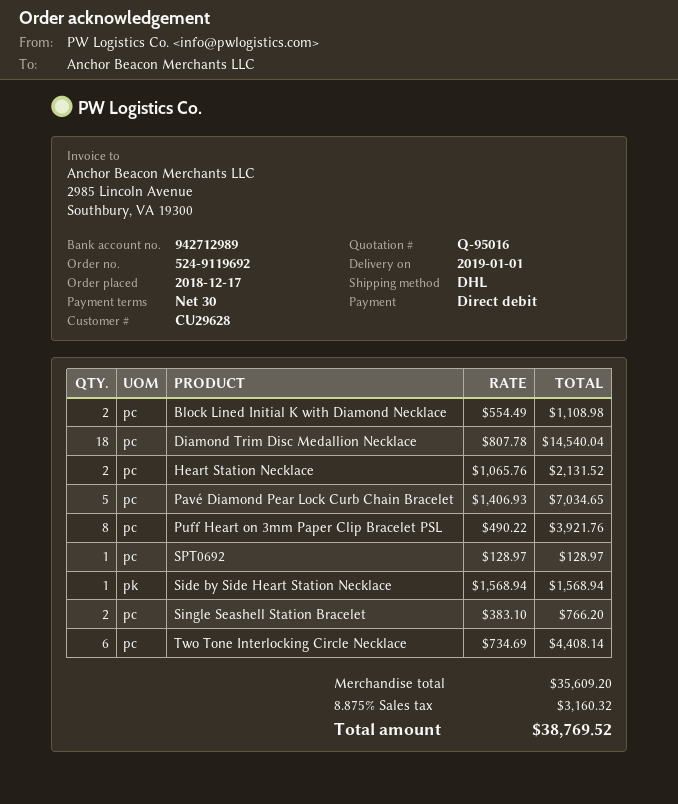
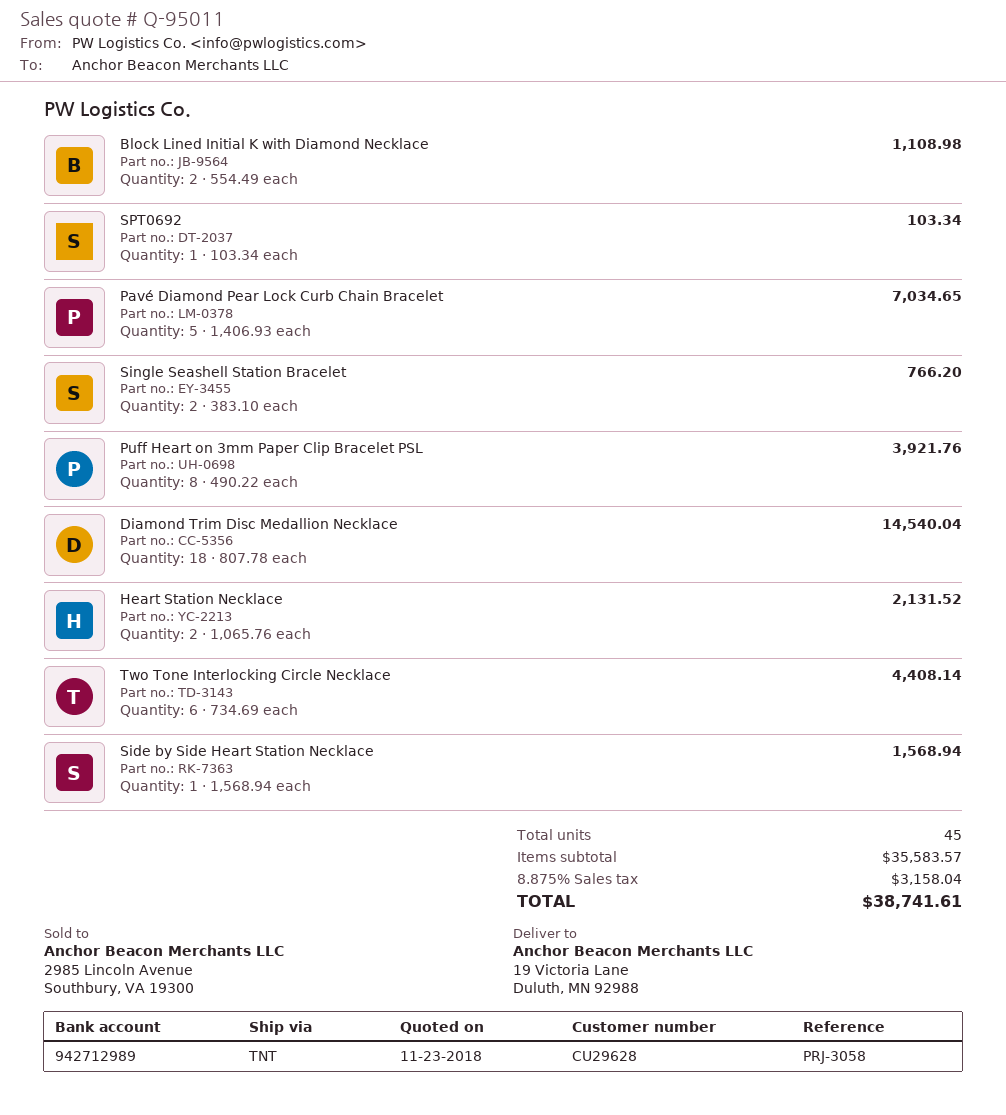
quote number: Q-95016 -> Q-95011
shipping method: DHL -> TNT
SPT0692: 1 x 128.97 = 128.97 -> 1 x 103.34 = 103.34
subtotal: 35609.20 -> 35583.57
tax: 8.875% = 3160.32 -> 8.875% = 3158.04
total: 38769.52 -> 38741.61

